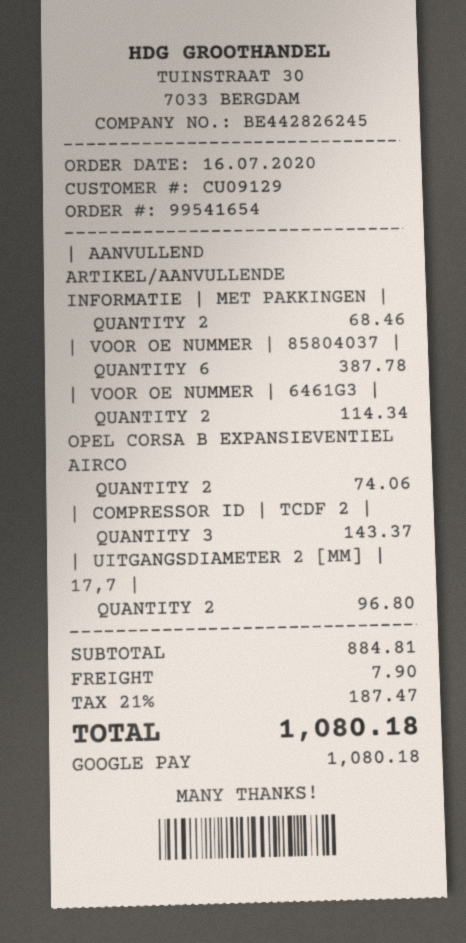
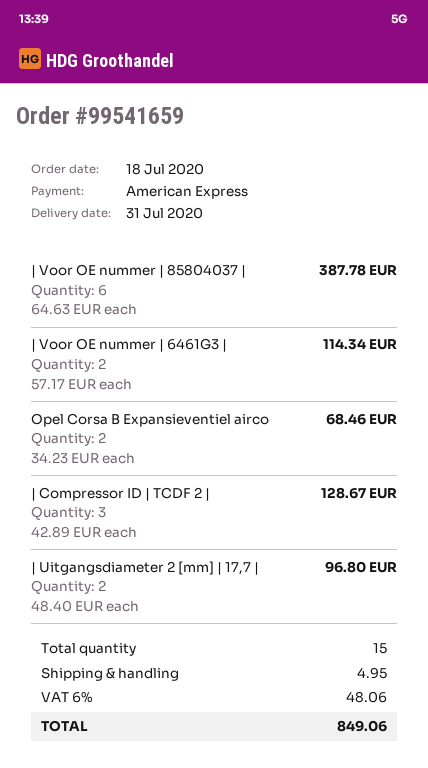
order number: 99541654 -> 99541659
order date: 2020-07-16 -> 2020-07-18
payment method: Google Pay -> American Express
| AANVULLEND ARTIKEL/AANVULLENDE INFORMATIE | MET PAKKINGEN |: 2 for 68.46 -> none
OPEL CORSA B EXPANSIEVENTIEL AIRCO: 2 for 74.06 -> 2 for 68.46
| COMPRESSOR ID | TCDF 2 |: 3 for 143.37 -> 3 for 128.67
shipping: 7.90 -> 4.95
tax: 21% = 187.47 -> 6% = 48.06
total: 1080.18 -> 849.06

